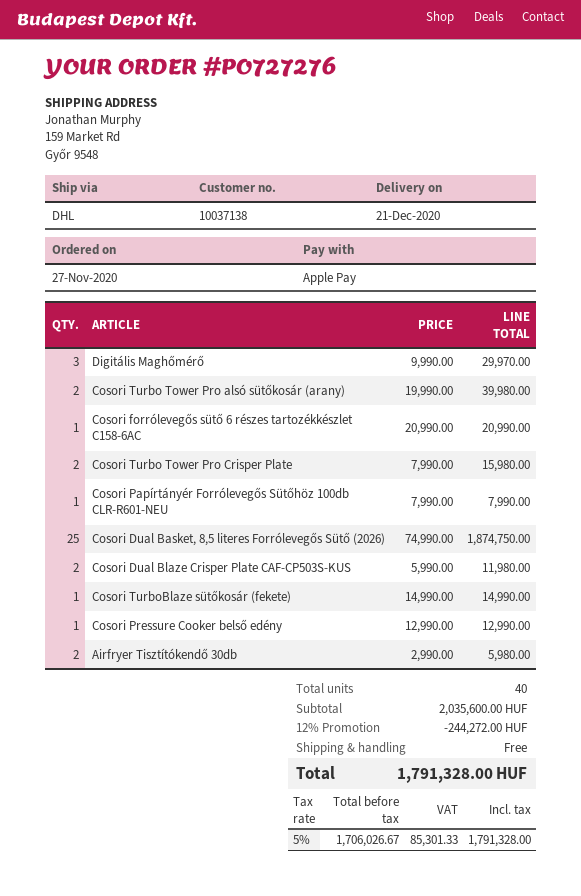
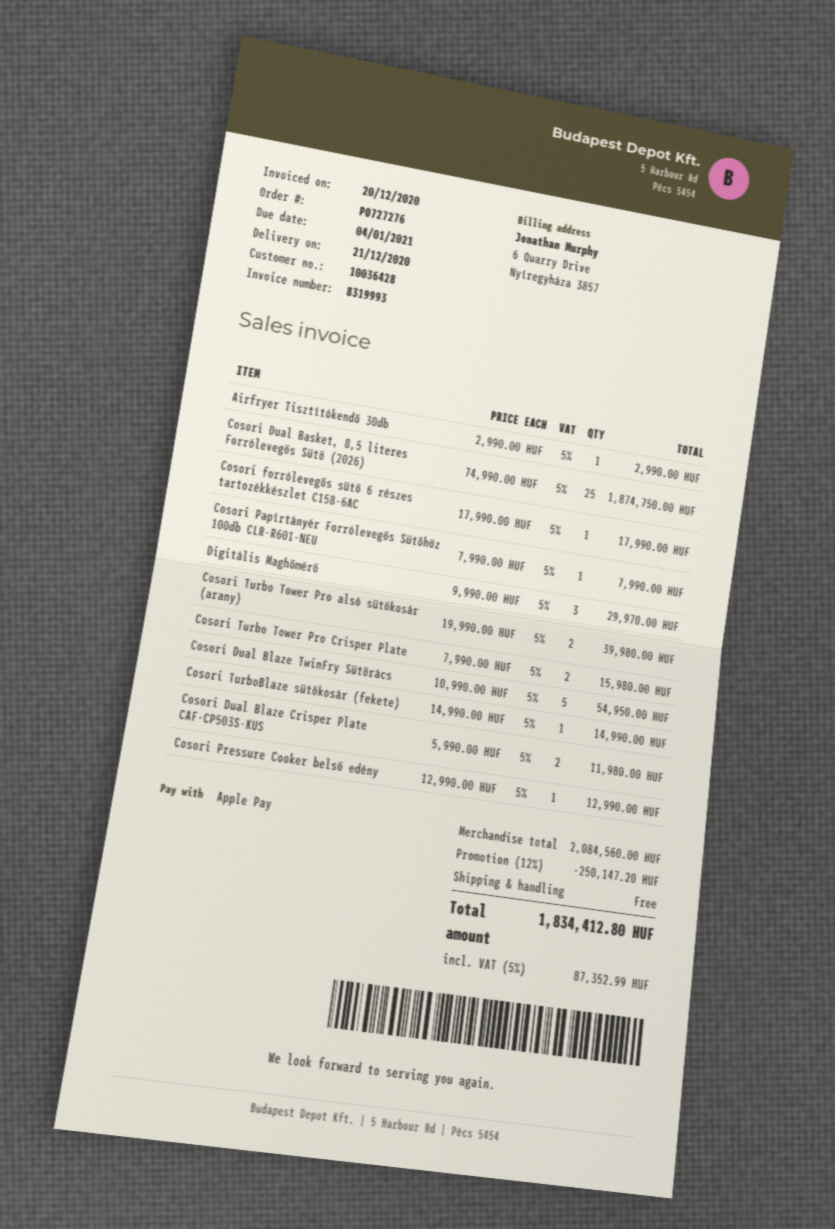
customer number: 10037138 -> 10036428
Cosori forrólevegős sütő 6 részes tartozékkészlet C158-6AC: 1 x 20990.00 = 20990.00 -> 1 x 17990.00 = 17990.00
Airfryer Tisztítókendő 30db: 2 x 2990.00 = 5980.00 -> 1 x 2990.00 = 2990.00
Cosori Dual Blaze TwinFry Sütőrács: none -> 5 x 10990.00 = 54950.00
subtotal: 2035600.00 -> 2084560.00
discount: 12% = 244272.00 -> 12% = 250147.20
tax: 5% = 85301.33 -> 5% = 87352.99
total: 1791328.00 -> 1834412.80

